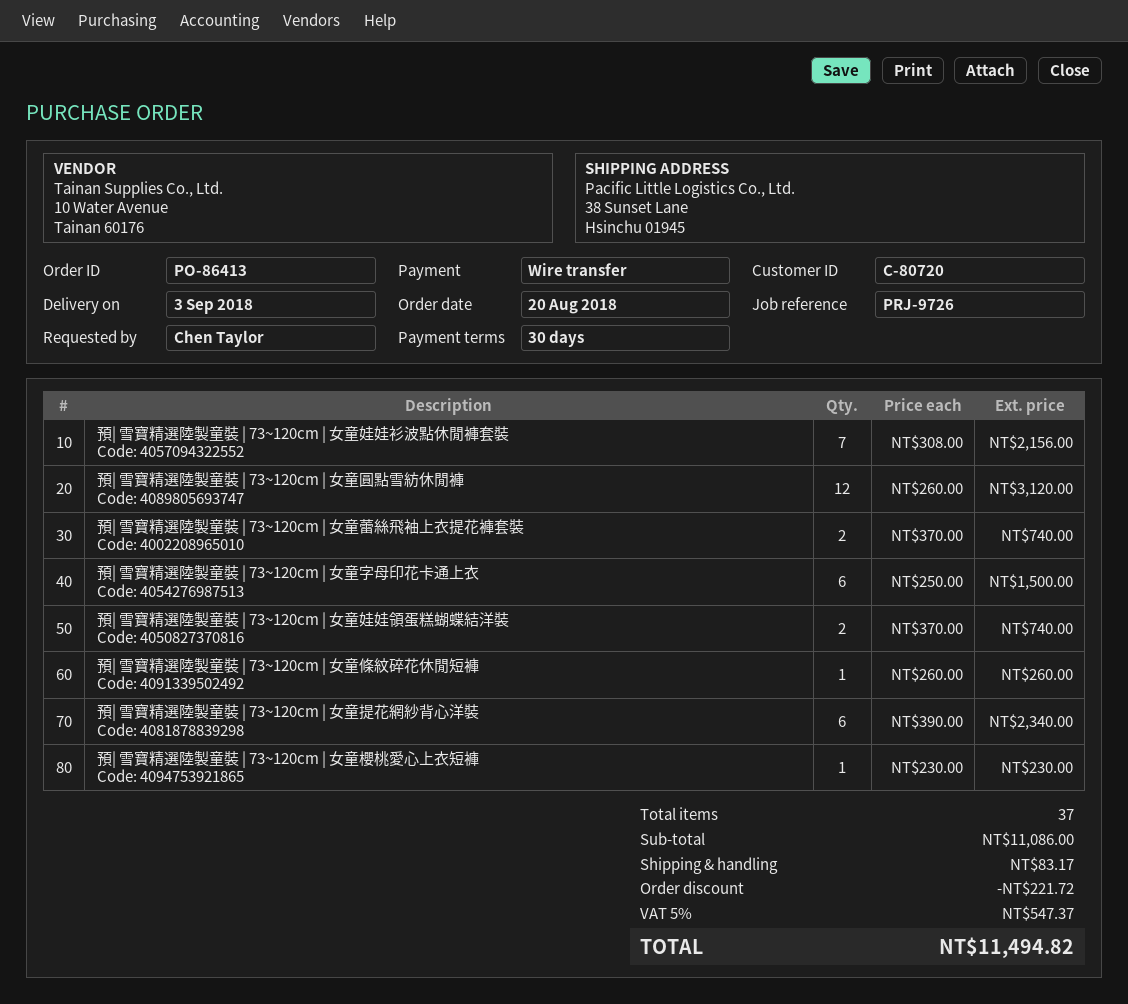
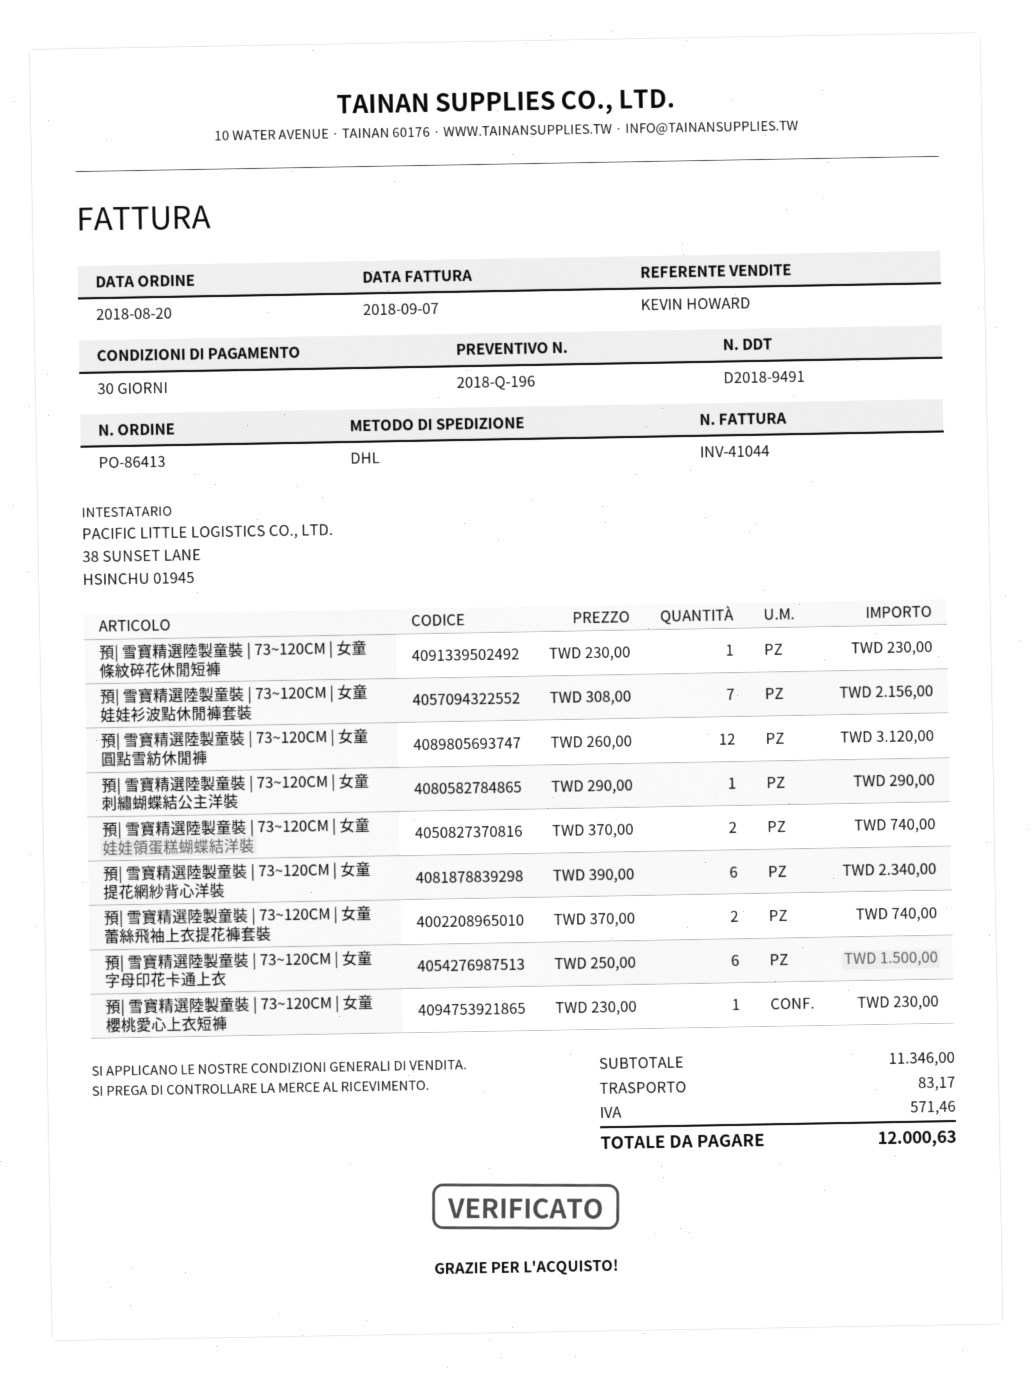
預| 雪寶精選陸製童裝 | 73~120cm | 女童條紋碎花休閒短褲: 1 x 260.00 = 260.00 -> 1 x 230.00 = 230.00
預| 雪寶精選陸製童裝 | 73~120CM | 女童刺繡蝴蝶結公主洋裝: none -> 1 x 290.00 = 290.00
subtotal: 11086.00 -> 11346.00
discount: 221.72 -> none
tax: 547.37 -> 571.46
total: 11494.82 -> 12000.63

